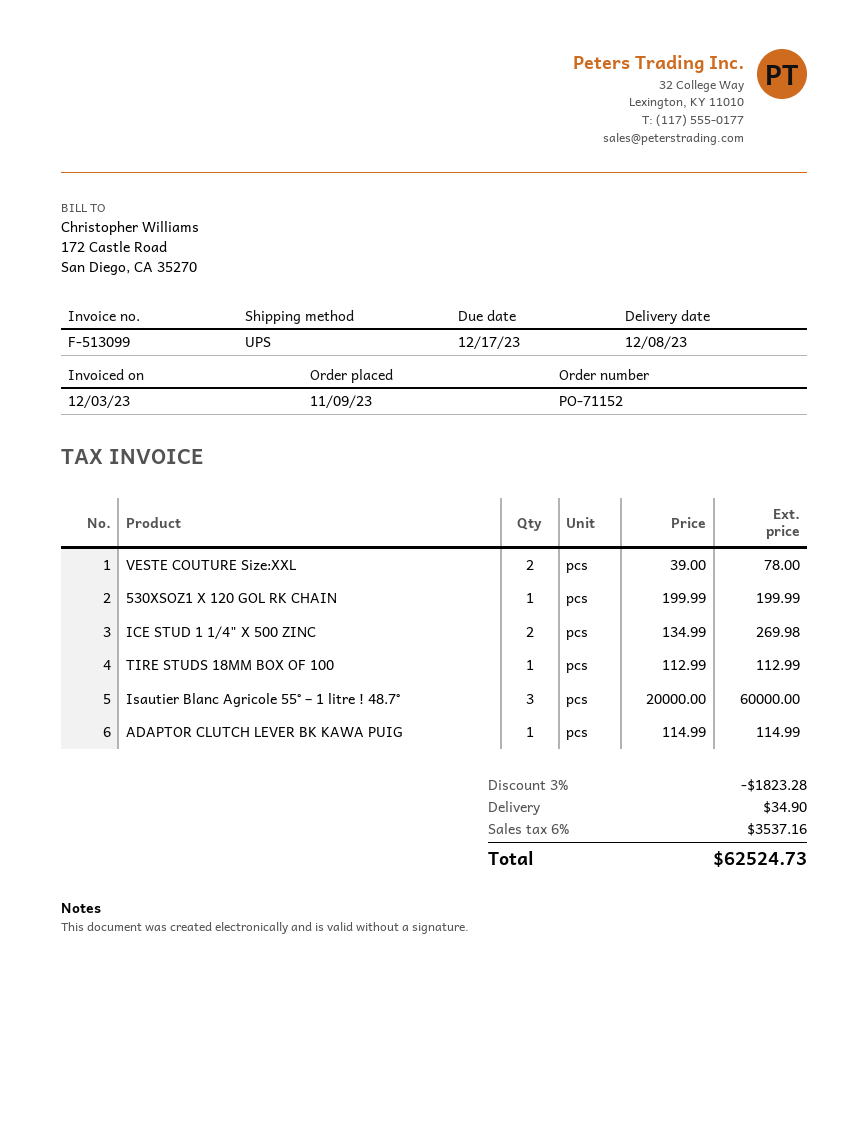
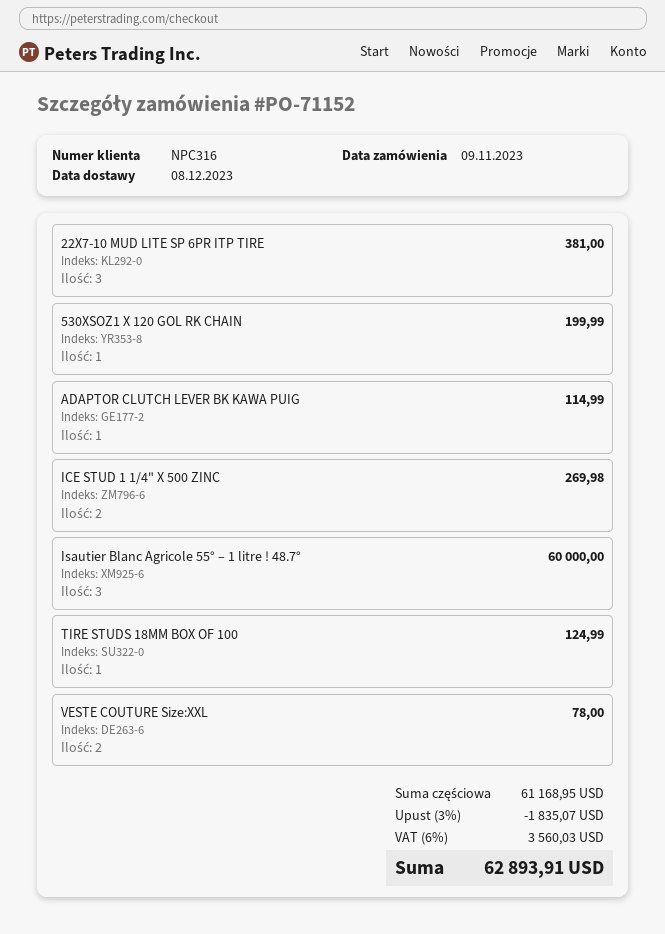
TIRE STUDS 18MM BOX OF 100: 1 for 112.99 -> 1 for 124.99
22X7-10 MUD LITE SP 6PR ITP TIRE: none -> 3 for 381.00
discount: 3% = 1823.28 -> 3% = 1835.07
shipping: 34.90 -> none
tax: 6% = 3537.16 -> 6% = 3560.03
total: 62524.73 -> 62893.91

